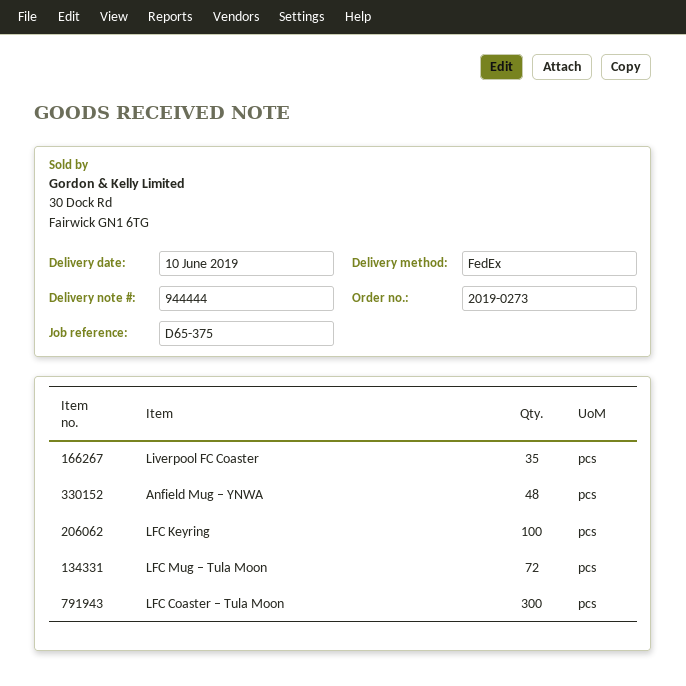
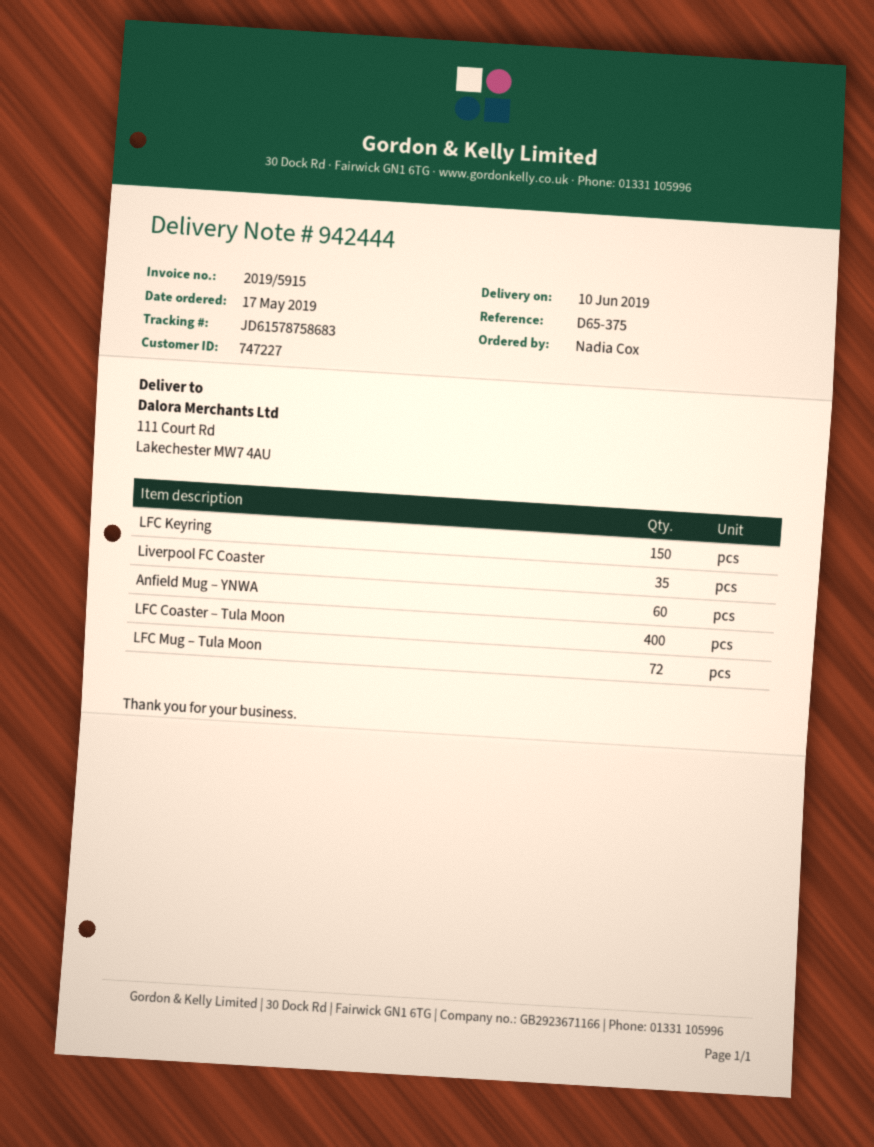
delivery note number: 944444 -> 942444
Anfield Mug – YNWA: 48 -> 60
LFC Keyring: 100 -> 150
LFC Coaster – Tula Moon: 300 -> 400

